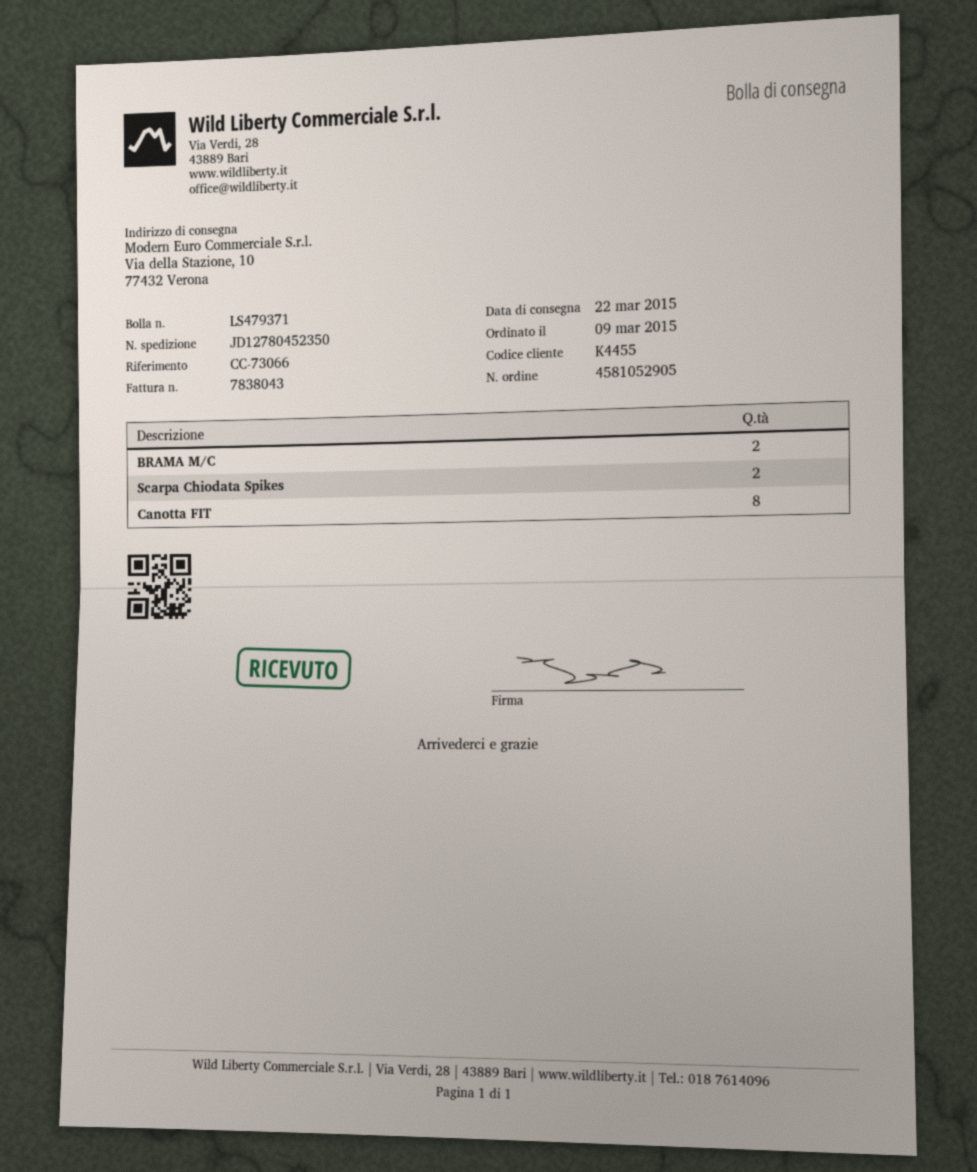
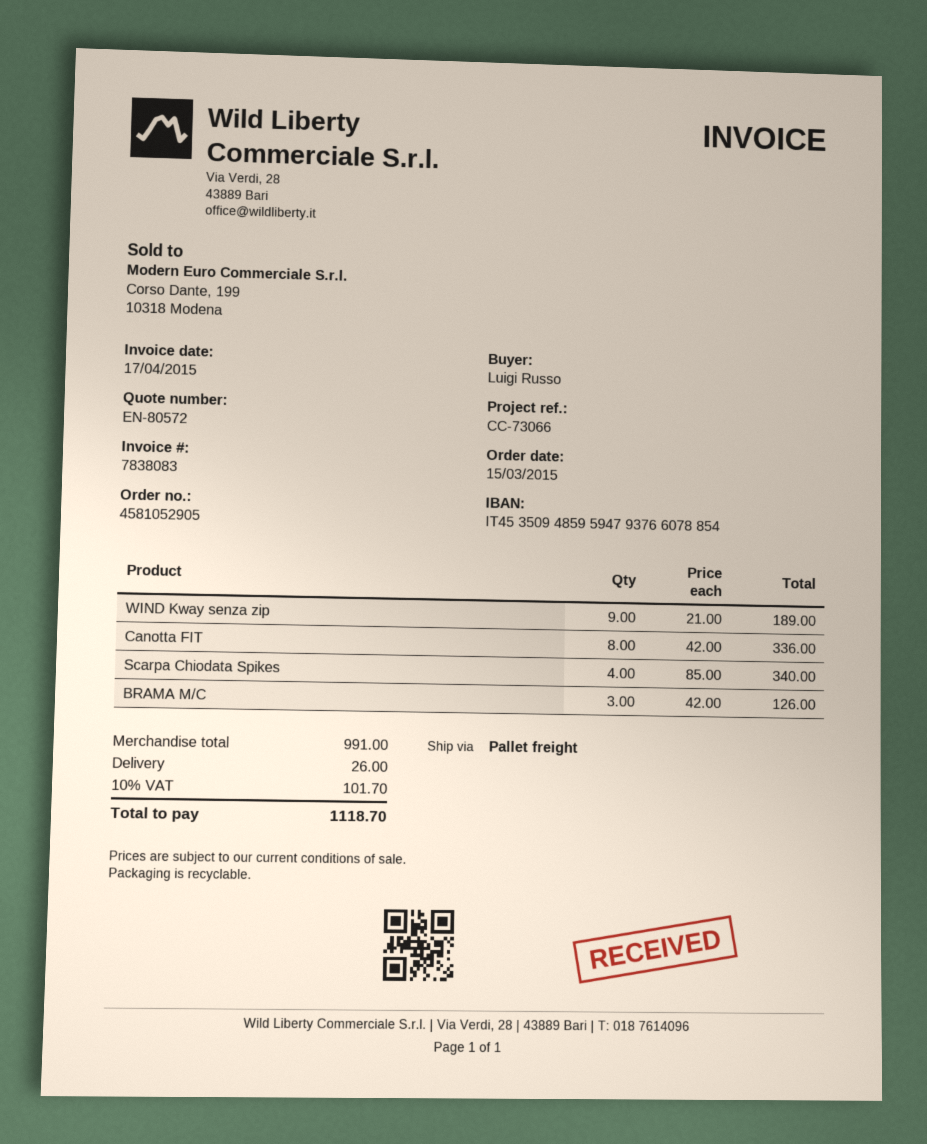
order date: 2015-03-09 -> 2015-03-15
invoice number: 7838043 -> 7838083
BRAMA M/C: 2 -> 3
Scarpa Chiodata Spikes: 2 -> 4
WIND Kway senza zip: none -> 9

